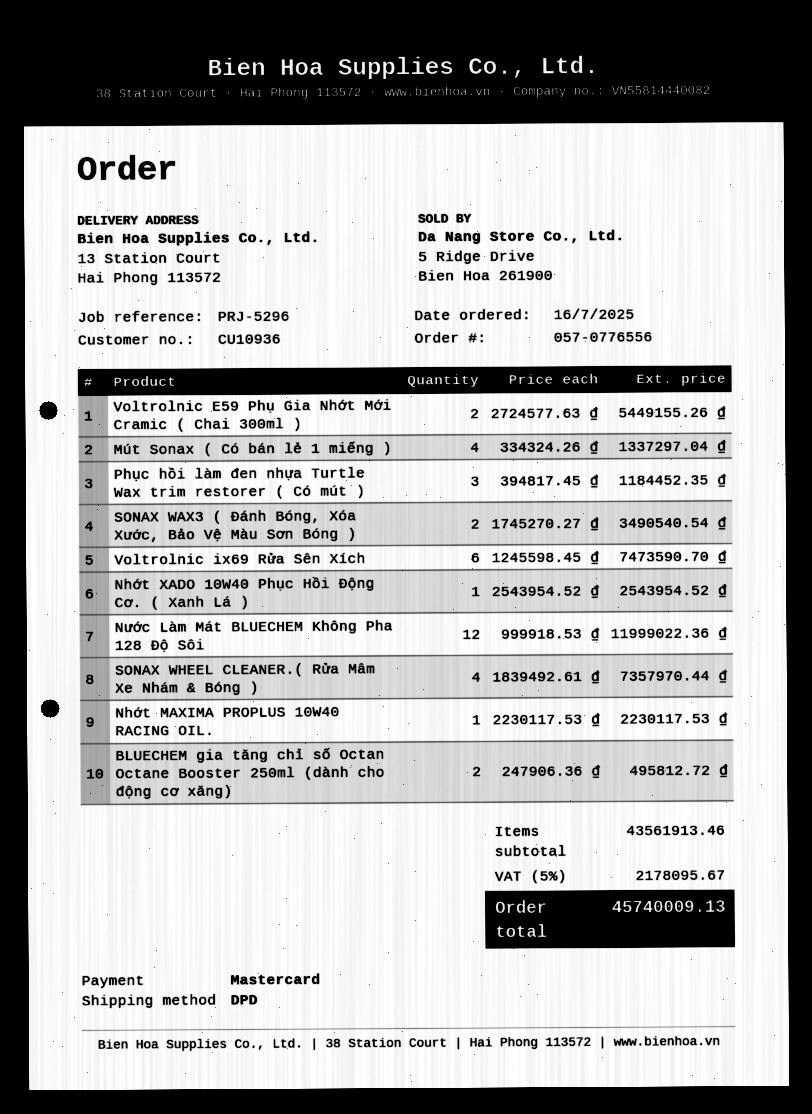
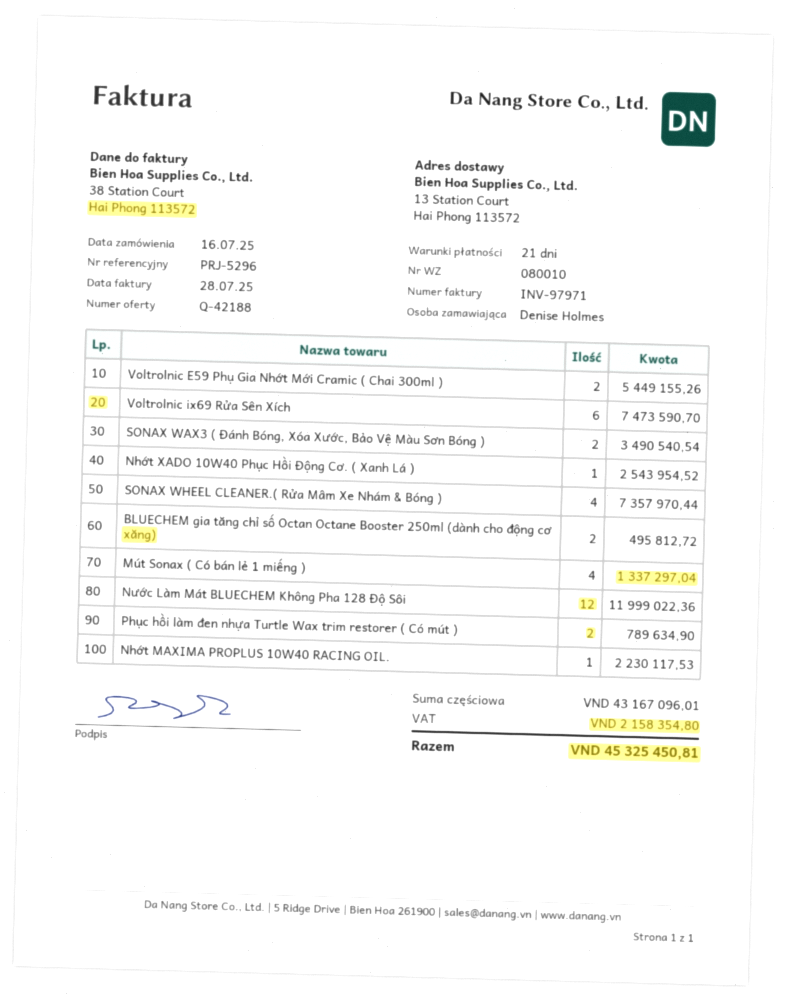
Phục hồi làm đen nhựa Turtle Wax trim restorer ( Có mút ): 3 for 1184452.35 -> 2 for 789634.90
subtotal: 43561913.46 -> 43167096.01
tax: 2178095.67 -> 2158354.80
total: 45740009.13 -> 45325450.81

